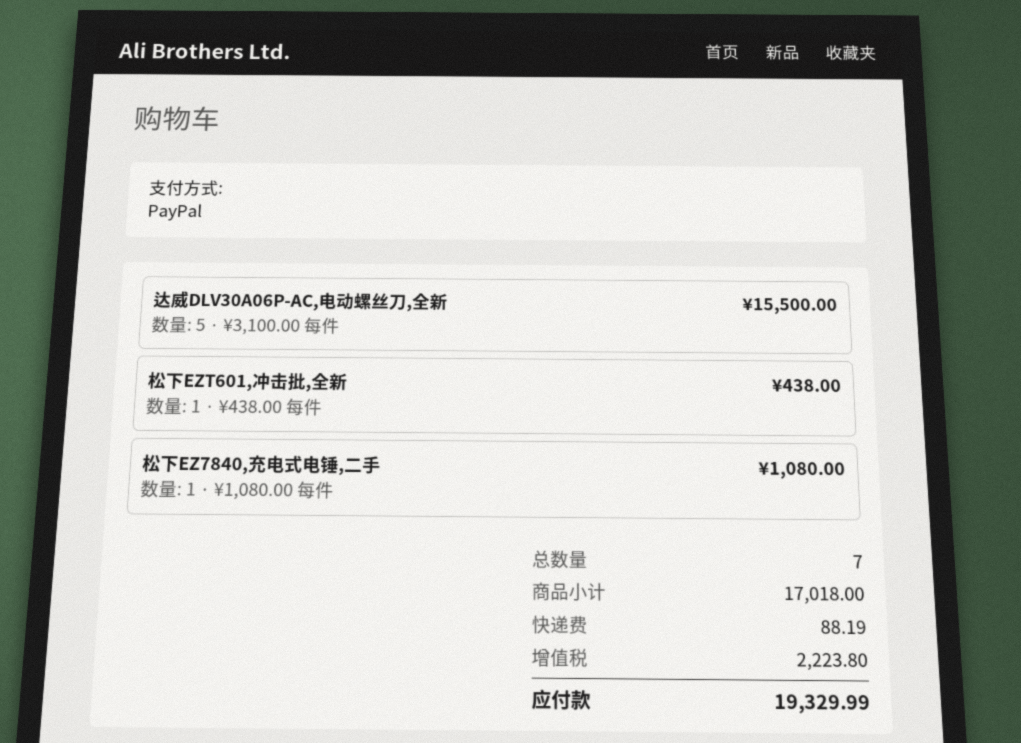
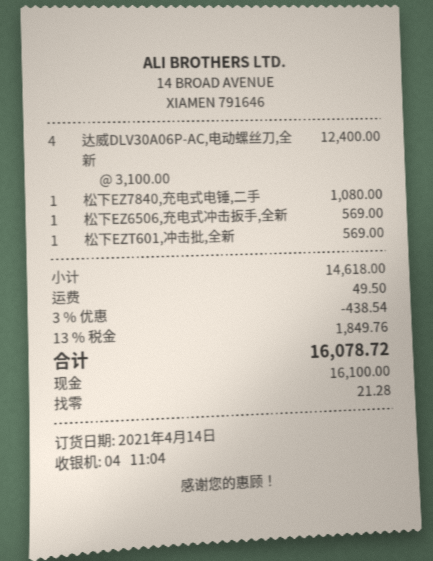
payment method: PayPal -> cash
达威DLV30A06P-AC,电动螺丝刀,全新: 5 x 3100.00 = 15500.00 -> 4 x 3100.00 = 12400.00
松下EZT601,冲击批,全新: 1 x 438.00 = 438.00 -> 1 x 569.00 = 569.00
松下EZ6506,充电式冲击扳手,全新: none -> 1 x 569.00 = 569.00
subtotal: 17018.00 -> 14618.00
discount: none -> 3% = 438.54
shipping: 88.19 -> 49.50
tax: 2223.80 -> 1849.76
total: 19329.99 -> 16078.72

